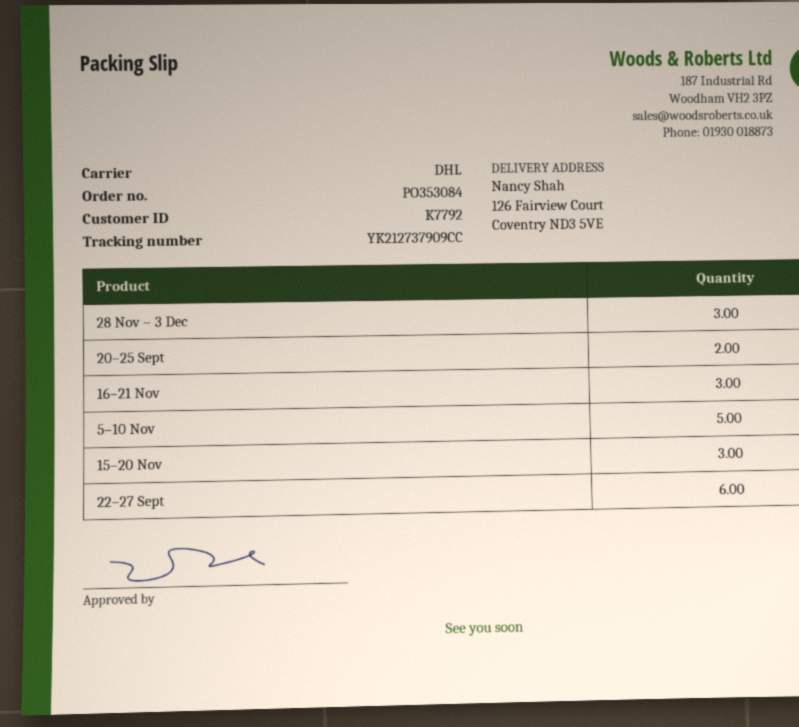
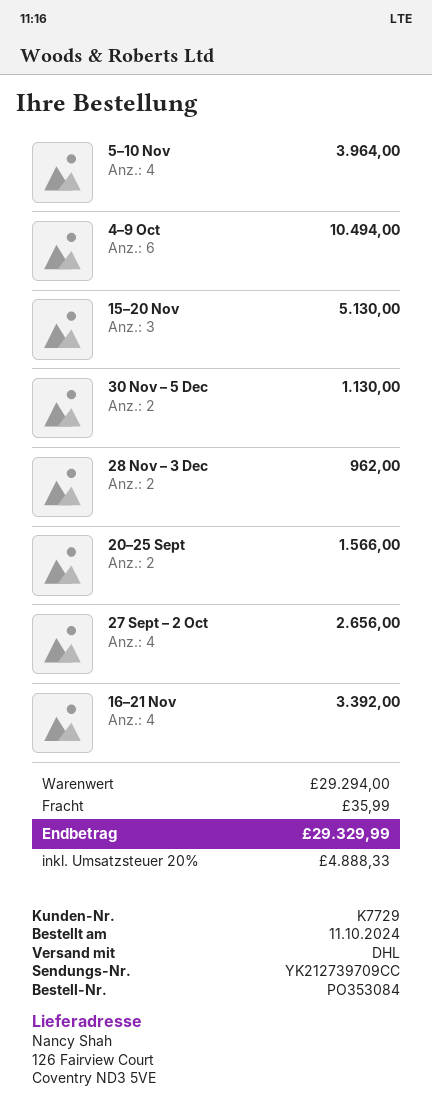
customer number: K7792 -> K7729
tracking number: YK212737909CC -> YK212739709CC
28 Nov – 3 Dec: 3 -> 2
16–21 Nov: 3 -> 4
5–10 Nov: 5 -> 4
22–27 Sept: 6 -> none
4–9 Oct: none -> 6
30 Nov – 5 Dec: none -> 2
27 Sept – 2 Oct: none -> 4

